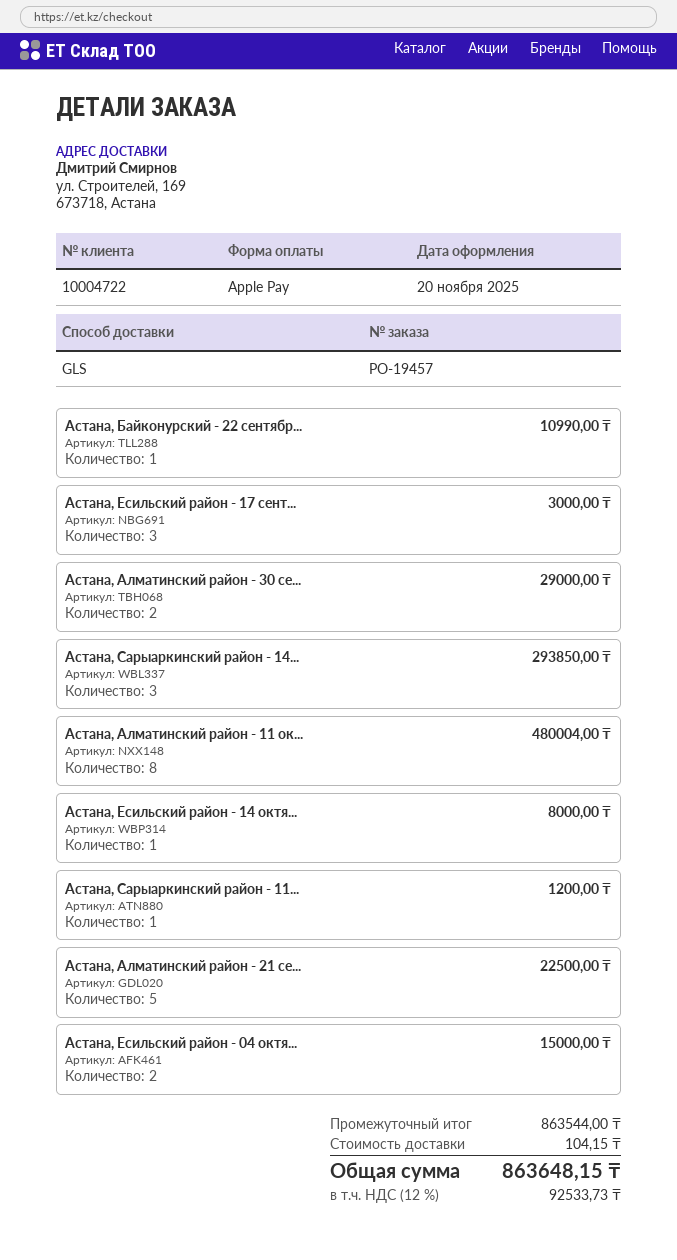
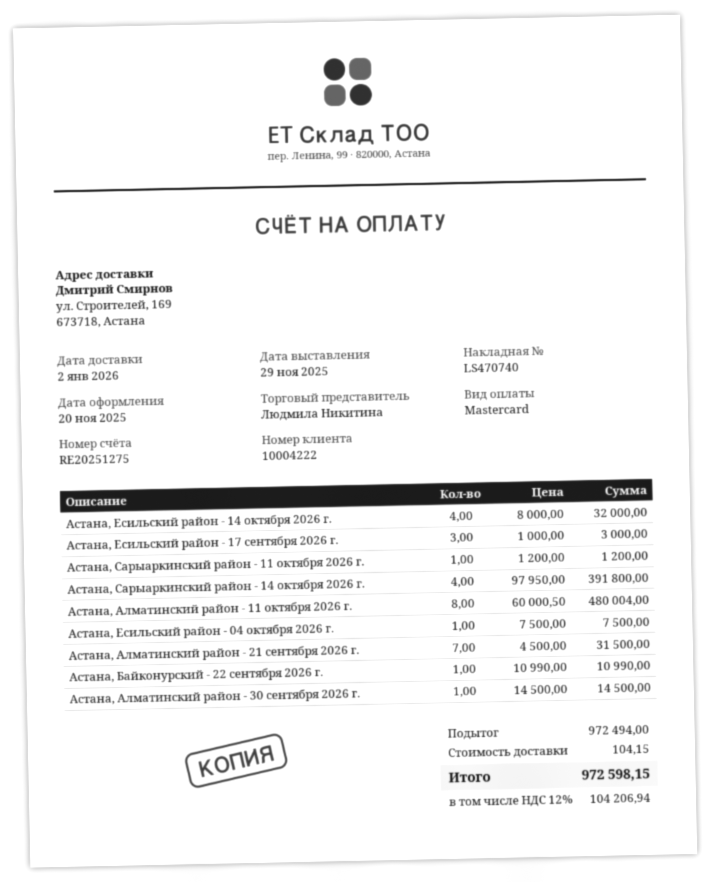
customer number: 10004722 -> 10004222
payment method: Apple Pay -> Mastercard
Астана, Алматинский район - 30 се...: 2 for 29000.00 -> 1 for 14500.00
Астана, Сарыаркинский район - 14...: 3 for 293850.00 -> 4 for 391800.00
Астана, Есильский район - 14 октя...: 1 for 8000.00 -> 4 for 32000.00
Астана, Алматинский район - 21 се...: 5 for 22500.00 -> 7 for 31500.00
Астана, Есильский район - 04 октя...: 2 for 15000.00 -> 1 for 7500.00
subtotal: 863544.00 -> 972494.00
tax: 12% = 92533.73 -> 12% = 104206.94
total: 863648.15 -> 972598.15

